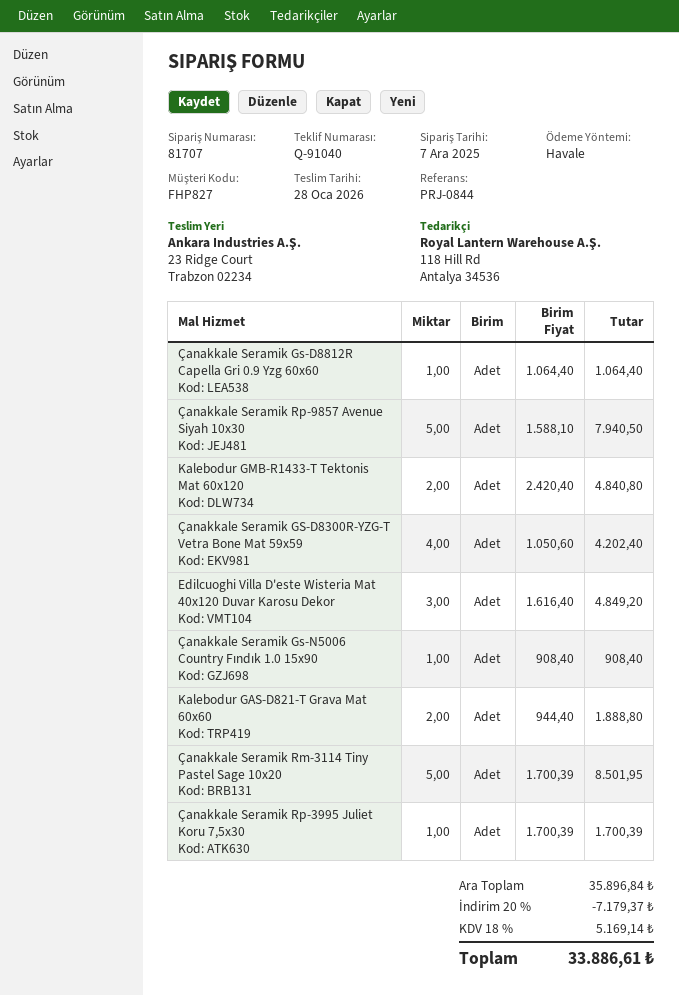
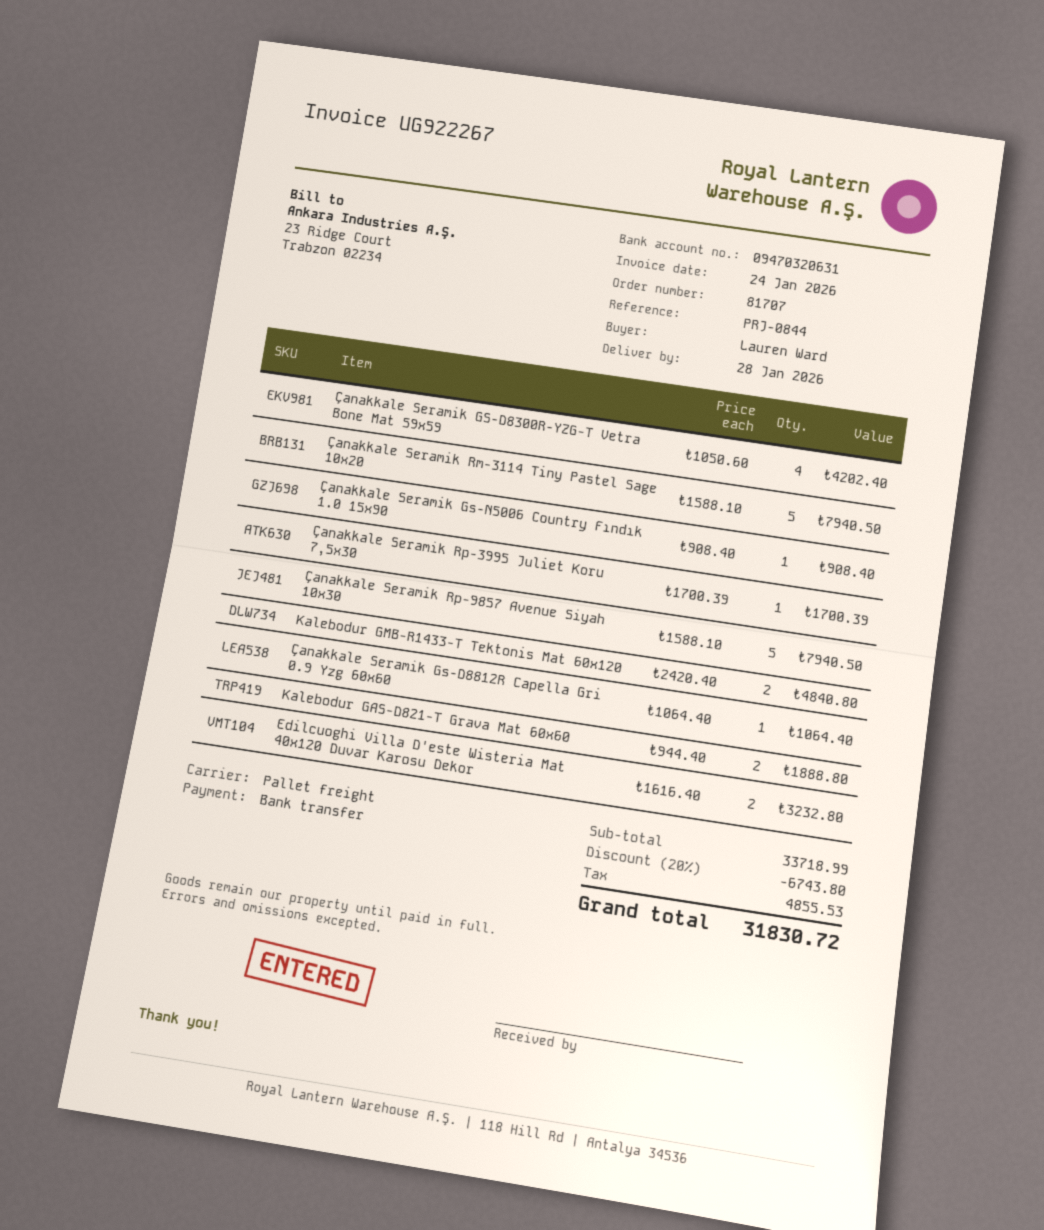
Edilcuoghi Villa D'este Wisteria Mat 40x120 Duvar Karosu Dekor: 3 x 1616.40 = 4849.20 -> 2 x 1616.40 = 3232.80
Çanakkale Seramik Rm-3114 Tiny Pastel Sage 10x20: 5 x 1700.39 = 8501.95 -> 5 x 1588.10 = 7940.50
subtotal: 35896.84 -> 33718.99
discount: 20% = 7179.37 -> 20% = 6743.80
tax: 5169.14 -> 4855.53
total: 33886.61 -> 31830.72

